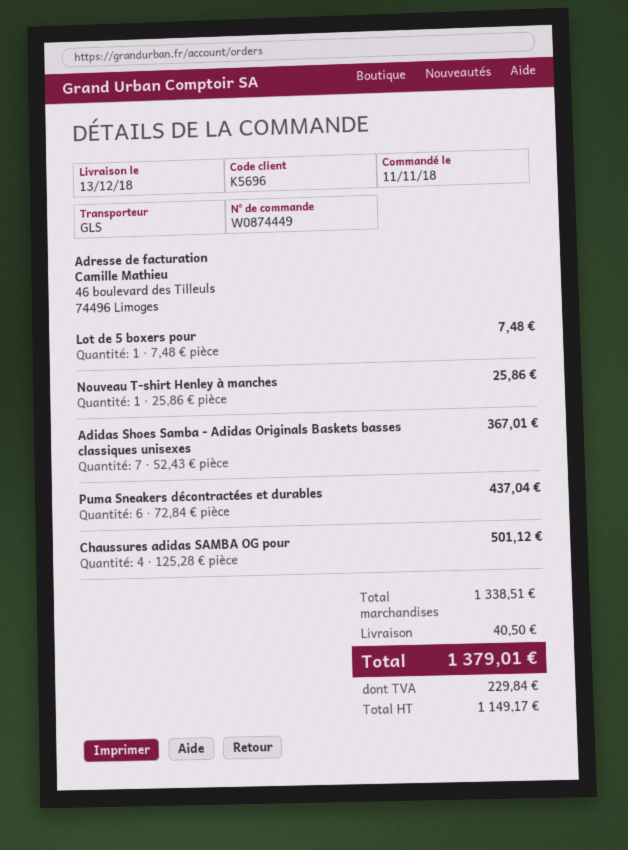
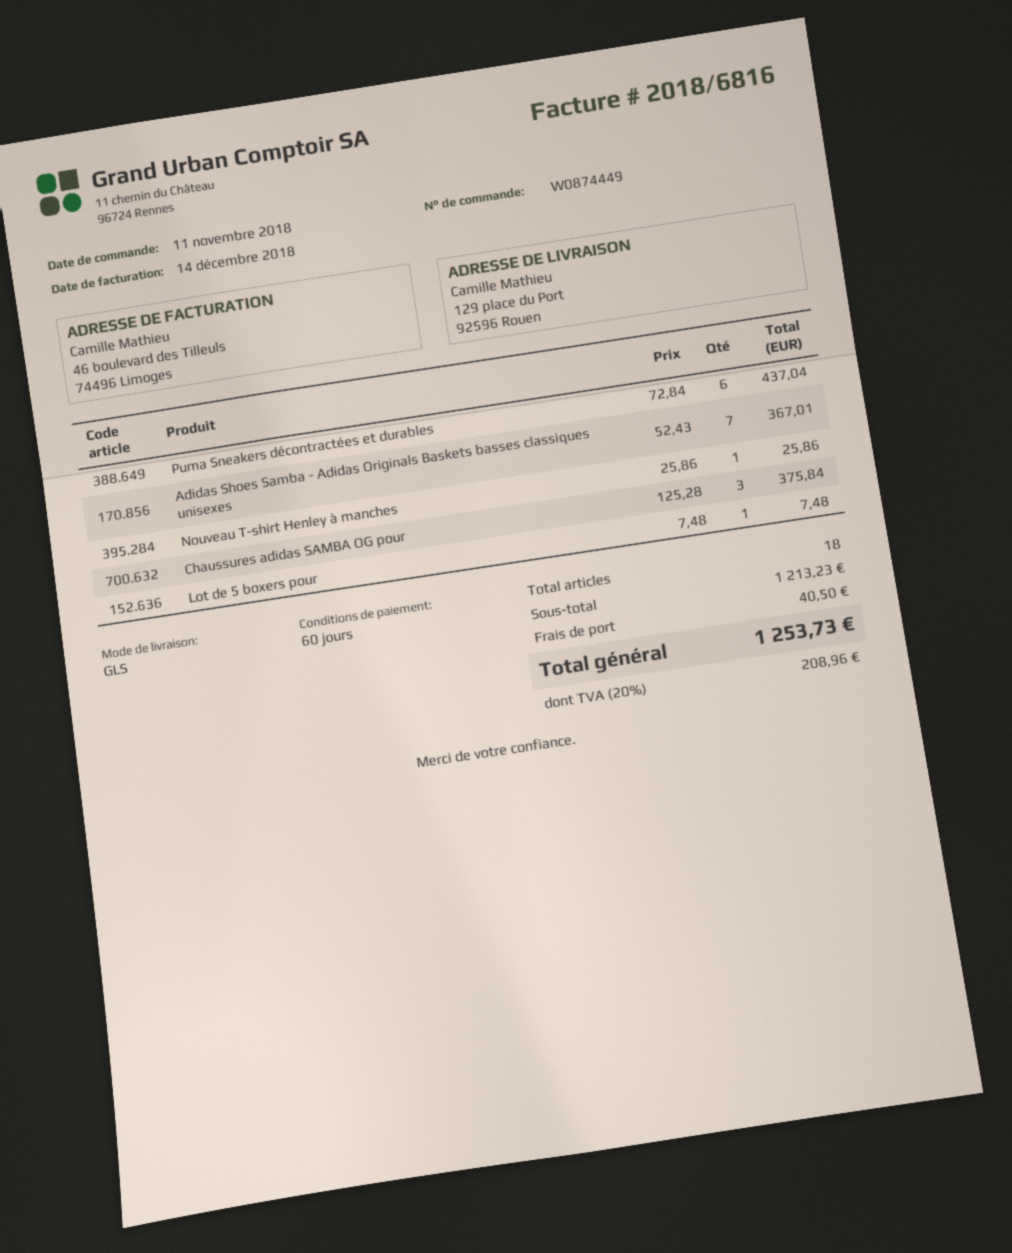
Chaussures adidas SAMBA OG pour: 4 x 125.28 = 501.12 -> 3 x 125.28 = 375.84
subtotal: 1338.51 -> 1213.23
tax: 229.84 -> 208.96
total: 1379.01 -> 1253.73

